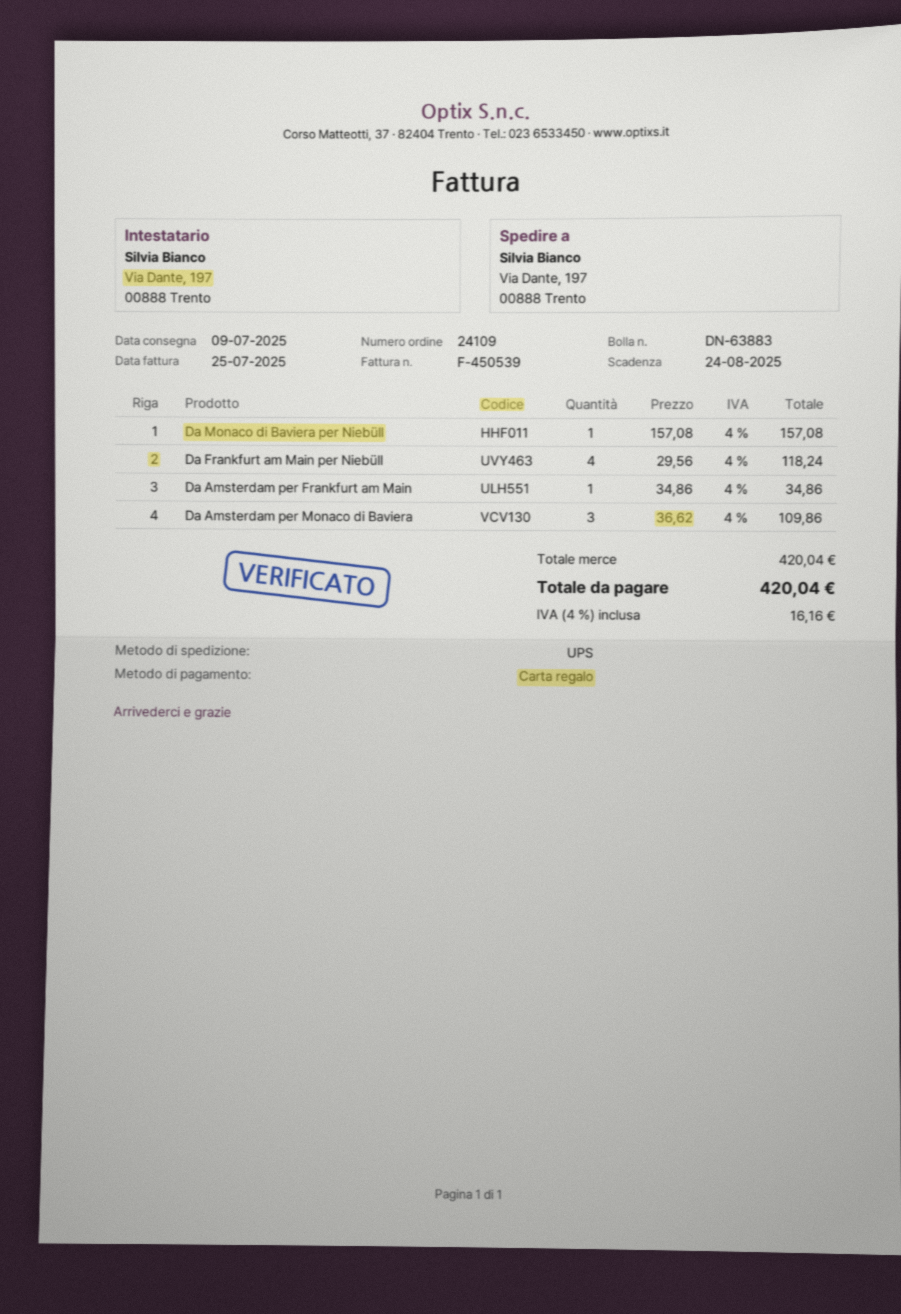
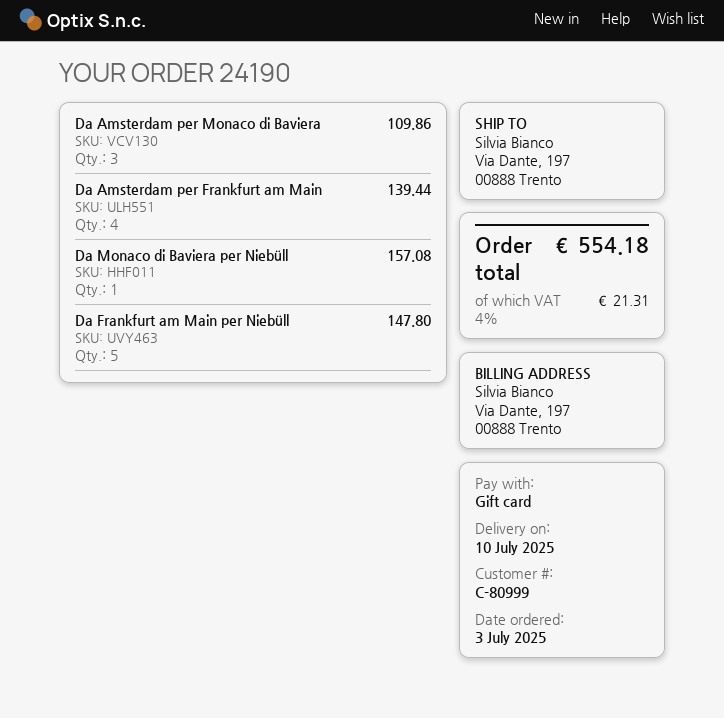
order number: 24109 -> 24190
delivery date: 2025-07-09 -> 2025-07-10
Da Frankfurt am Main per Niebüll: 4 for 118.24 -> 5 for 147.80
Da Amsterdam per Frankfurt am Main: 1 for 34.86 -> 4 for 139.44
tax: 4% = 16.16 -> 4% = 21.31
total: 420.04 -> 554.18

